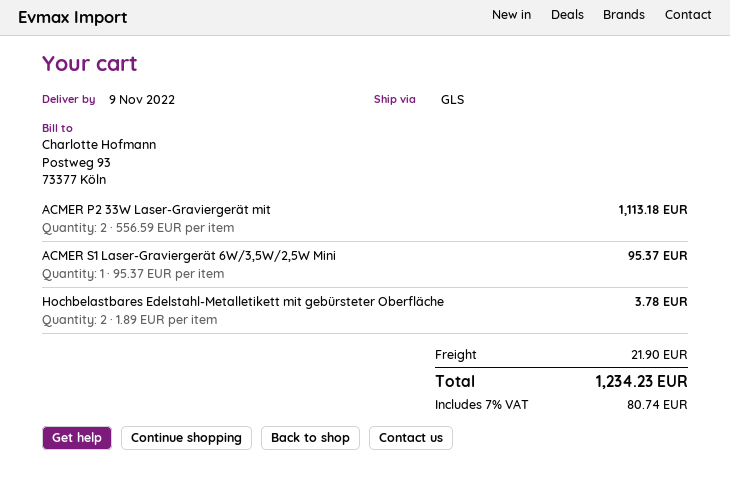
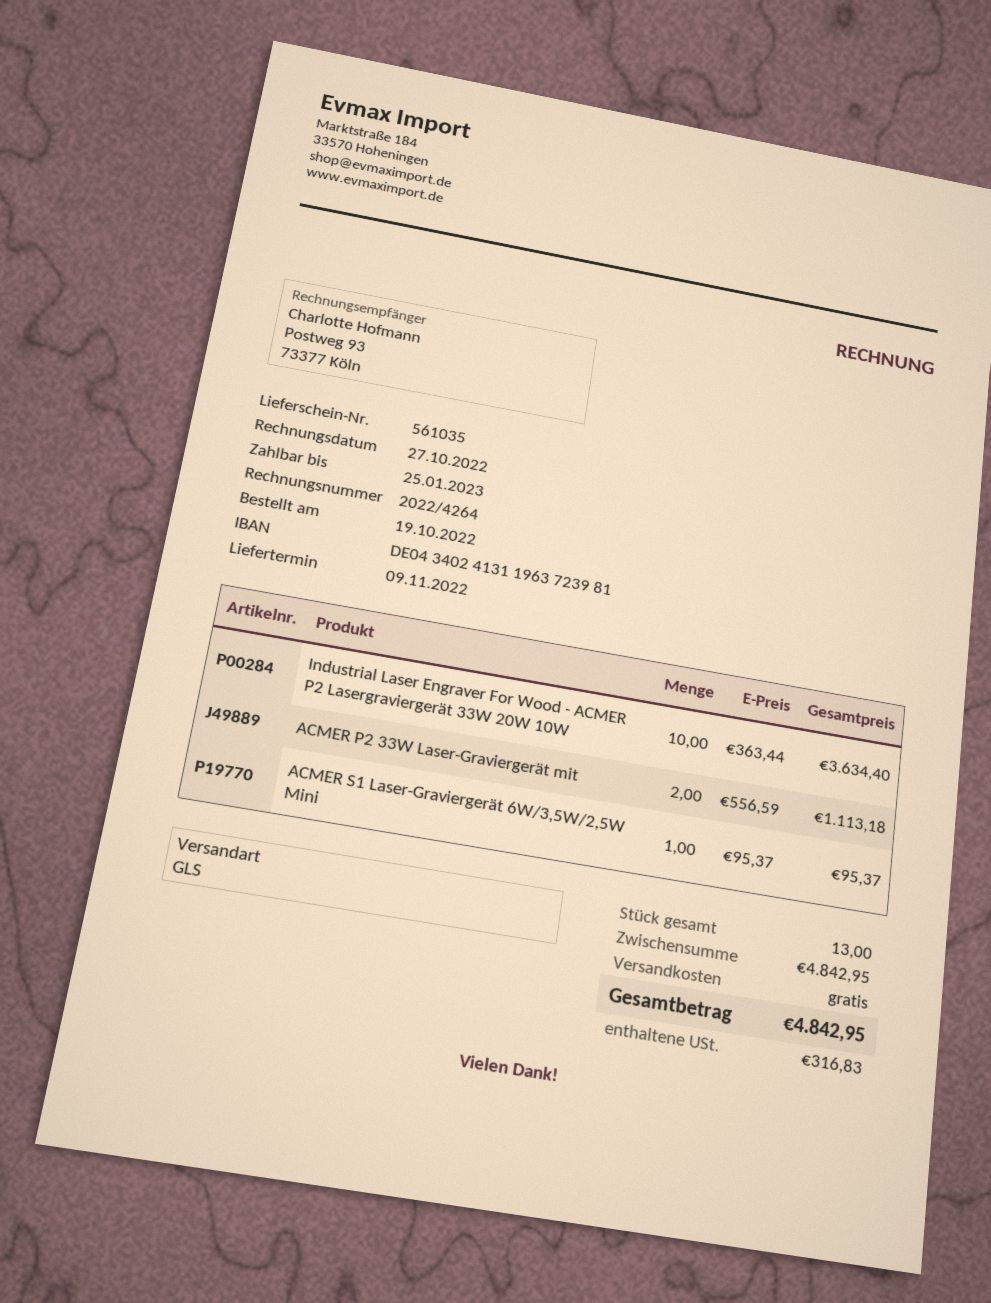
Hochbelastbares Edelstahl-Metalletikett mit gebürsteter Oberfläche: 2 x 1.89 = 3.78 -> none
Industrial Laser Engraver For Wood - ACMER P2 Lasergraviergerät 33W 20W 10W: none -> 10 x 363.44 = 3634.40
shipping: 21.90 -> 0.00
tax: 80.74 -> 316.83
total: 1234.23 -> 4842.95

